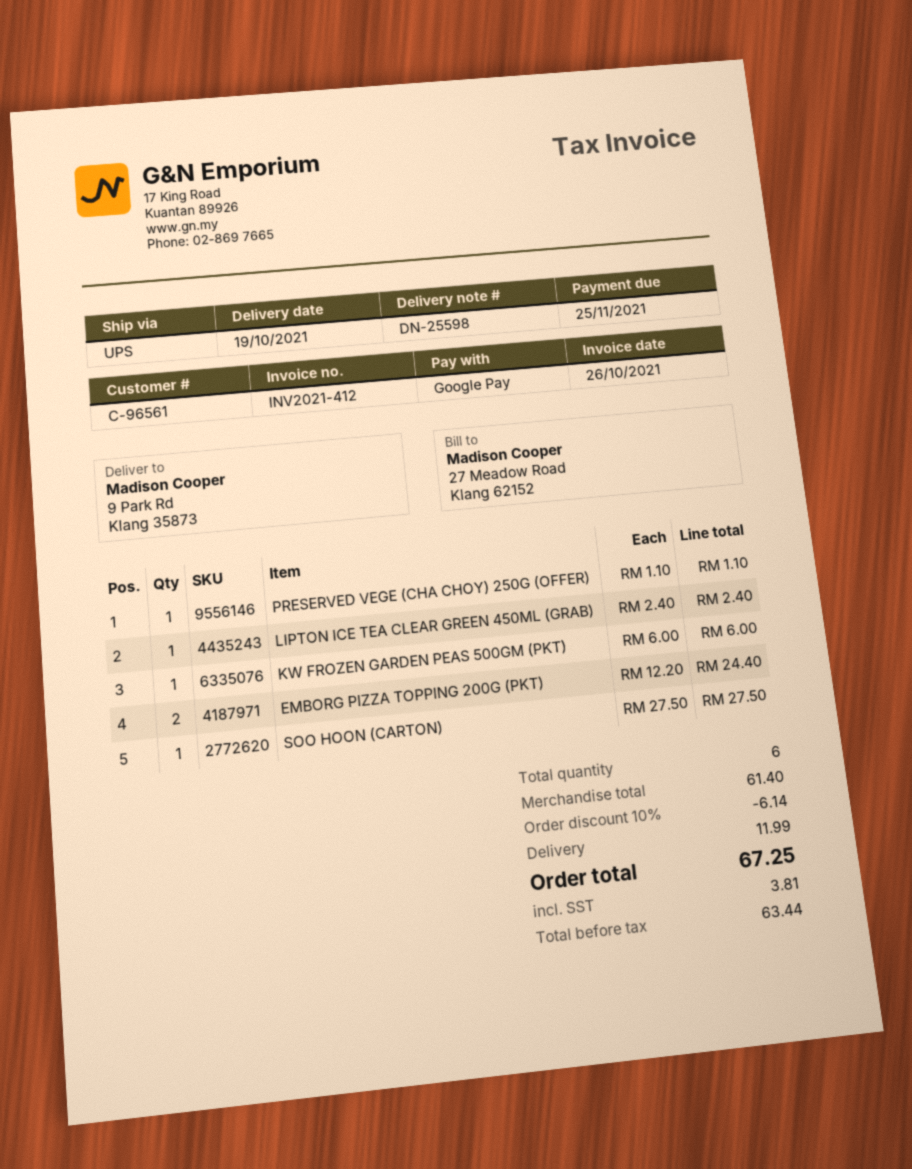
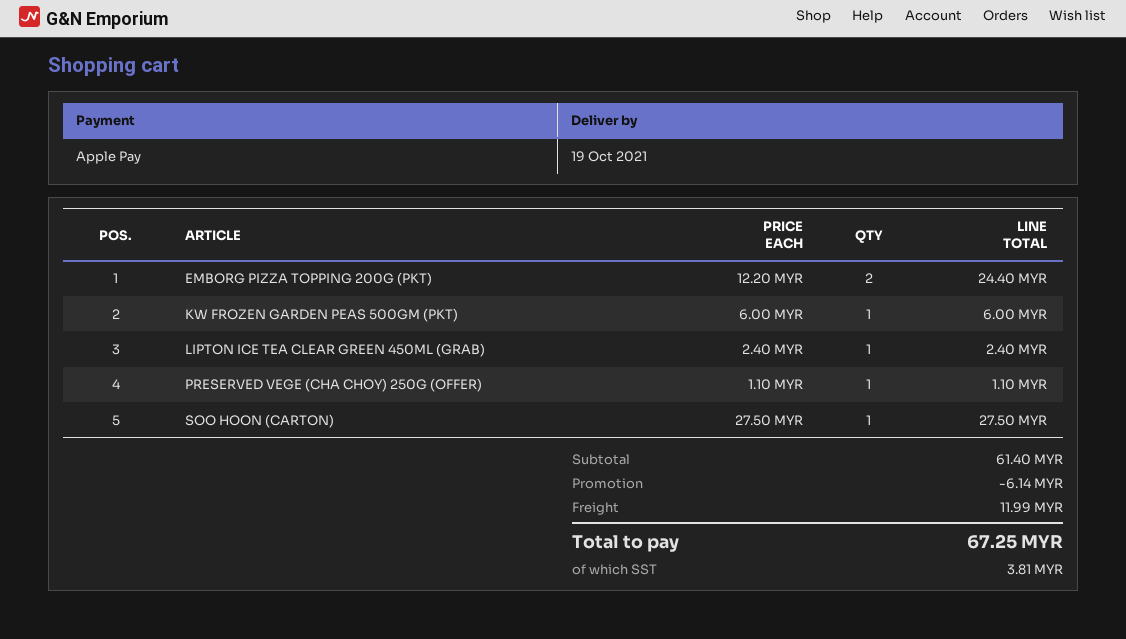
payment method: Google Pay -> Apple Pay

